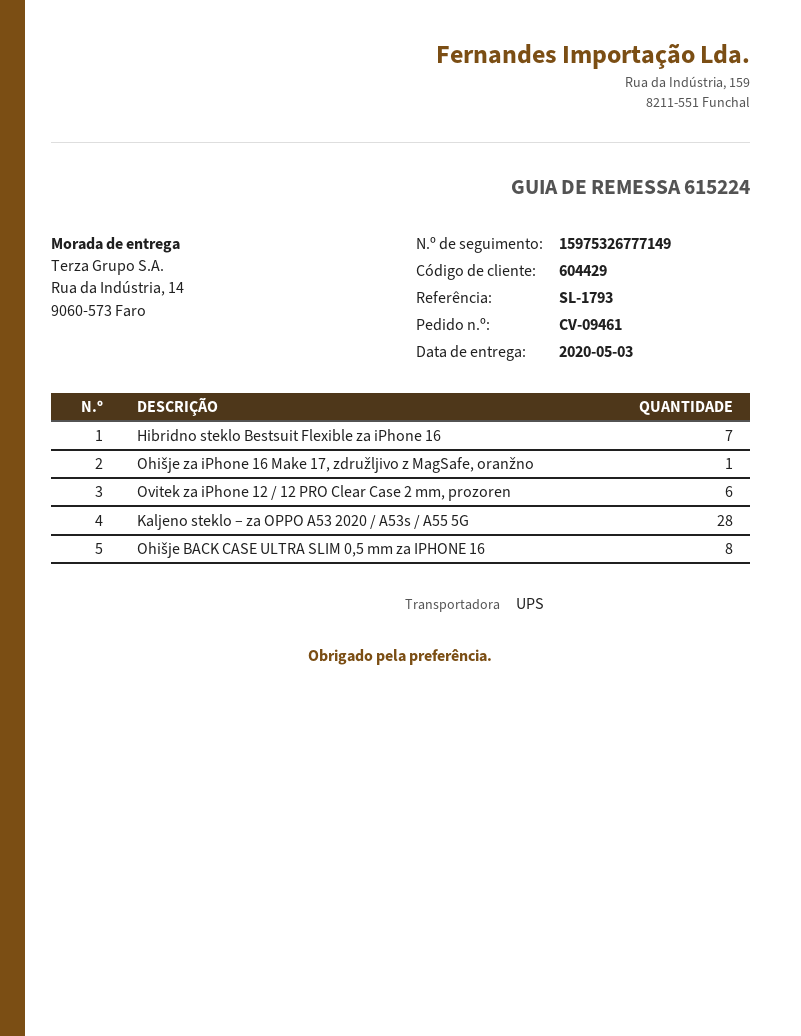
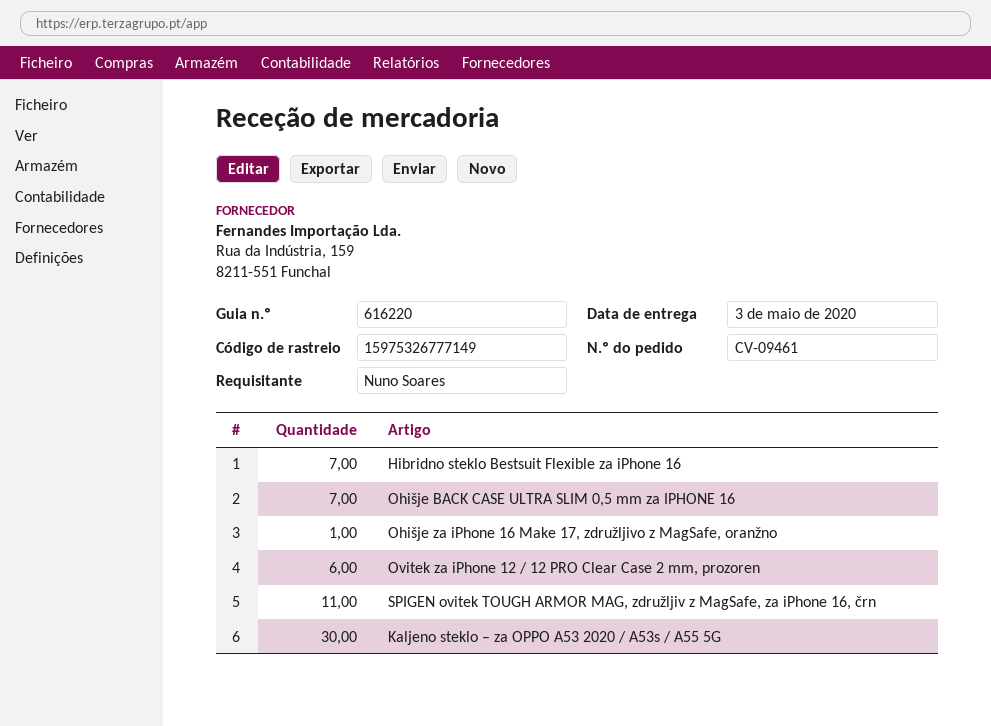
delivery note number: 615224 -> 616220
Kaljeno steklo – za OPPO A53 2020 / A53s / A55 5G: 28 -> 30
Ohišje BACK CASE ULTRA SLIM 0,5 mm za IPHONE 16: 8 -> 7
SPIGEN ovitek TOUGH ARMOR MAG, združljiv z MagSafe, za iPhone 16, črn: none -> 11

